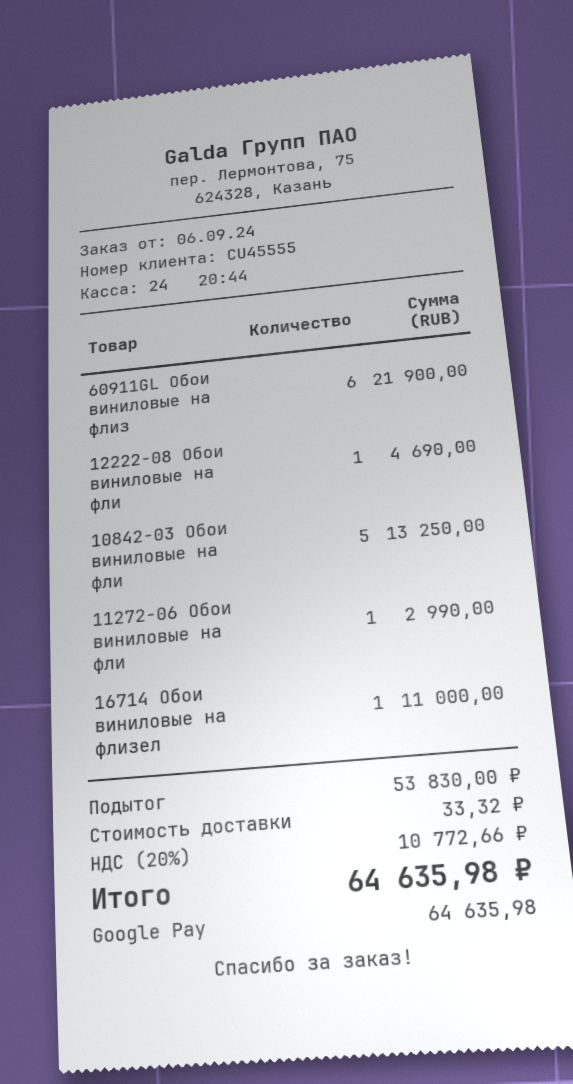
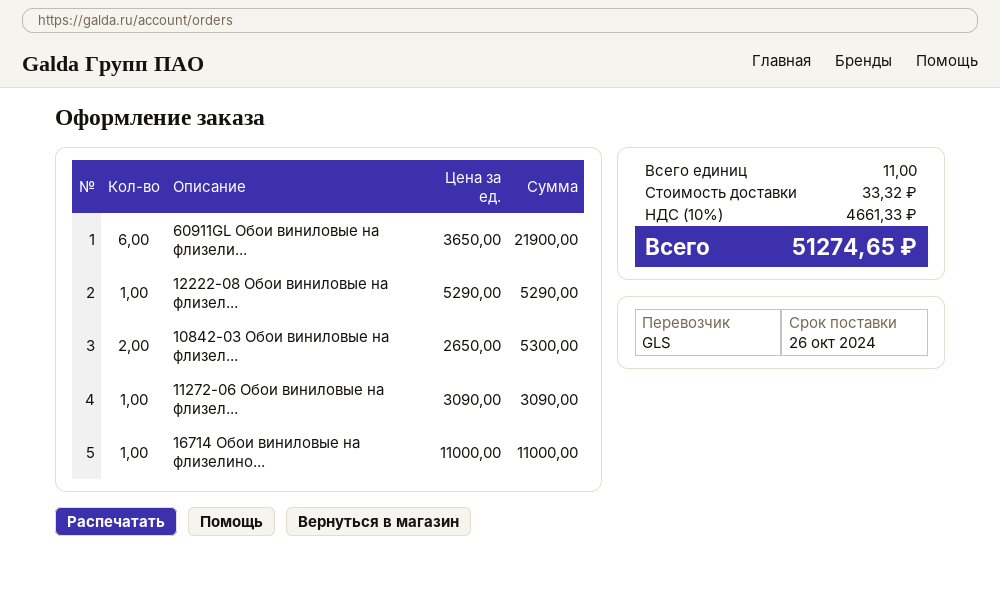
12222-08 Обои виниловые на фли: 1 for 4690.00 -> 1 for 5290.00
10842-03 Обои виниловые на фли: 5 for 13250.00 -> 2 for 5300.00
11272-06 Обои виниловые на фли: 1 for 2990.00 -> 1 for 3090.00
tax: 20% = 10772.66 -> 10% = 4661.33
total: 64635.98 -> 51274.65

